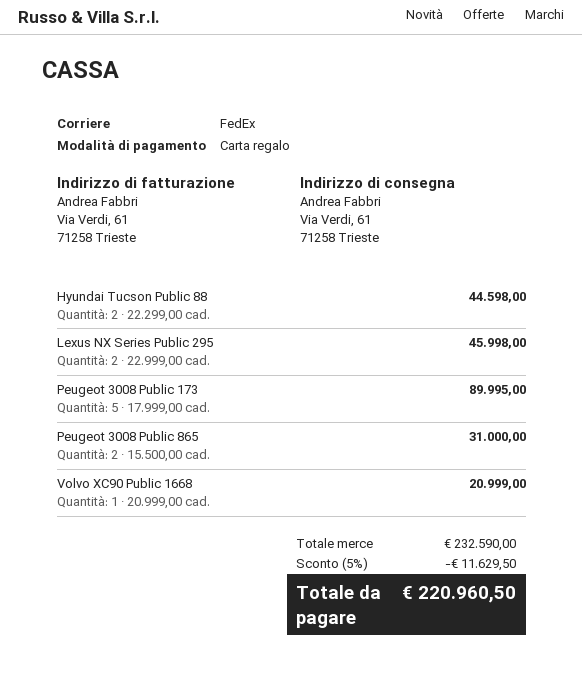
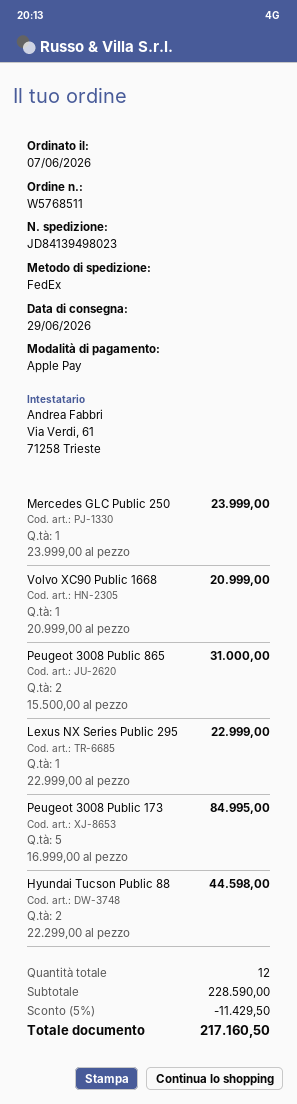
payment method: gift card -> Apple Pay
Lexus NX Series Public 295: 2 x 22999.00 = 45998.00 -> 1 x 22999.00 = 22999.00
Peugeot 3008 Public 173: 5 x 17999.00 = 89995.00 -> 5 x 16999.00 = 84995.00
Mercedes GLC Public 250: none -> 1 x 23999.00 = 23999.00
subtotal: 232590.00 -> 228590.00
discount: 5% = 11629.50 -> 5% = 11429.50
total: 220960.50 -> 217160.50

